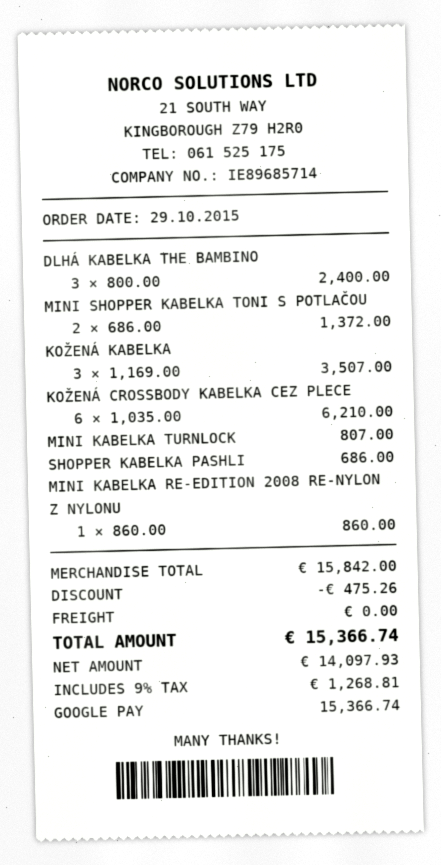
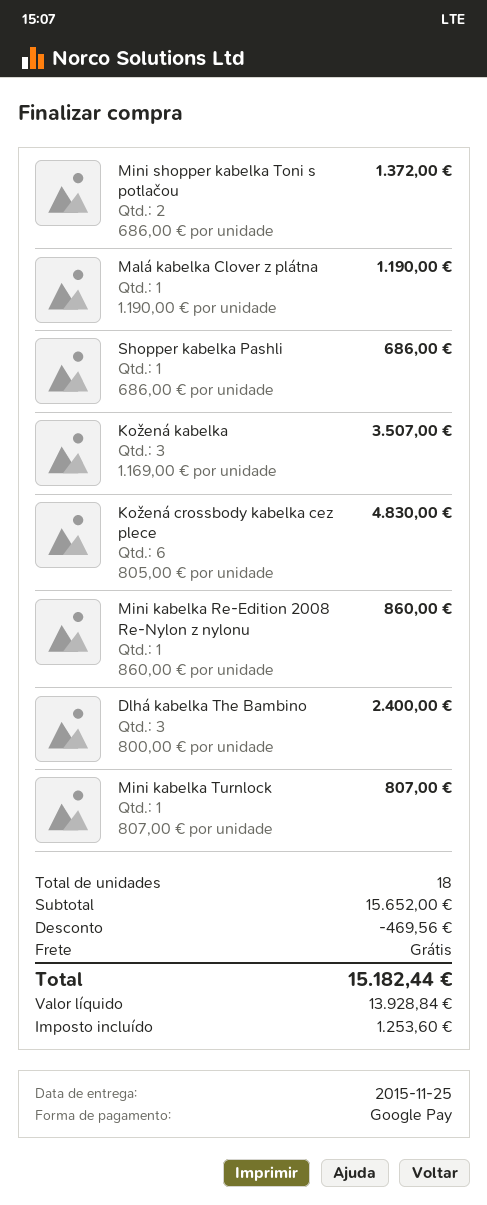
KOŽENÁ CROSSBODY KABELKA CEZ PLECE: 6 x 1035.00 = 6210.00 -> 6 x 805.00 = 4830.00
Malá kabelka Clover z plátna: none -> 1 x 1190.00 = 1190.00
subtotal: 15842.00 -> 15652.00
discount: 475.26 -> 469.56
net: 14097.93 -> 13928.84
tax: 1268.81 -> 1253.60
total: 15366.74 -> 15182.44

